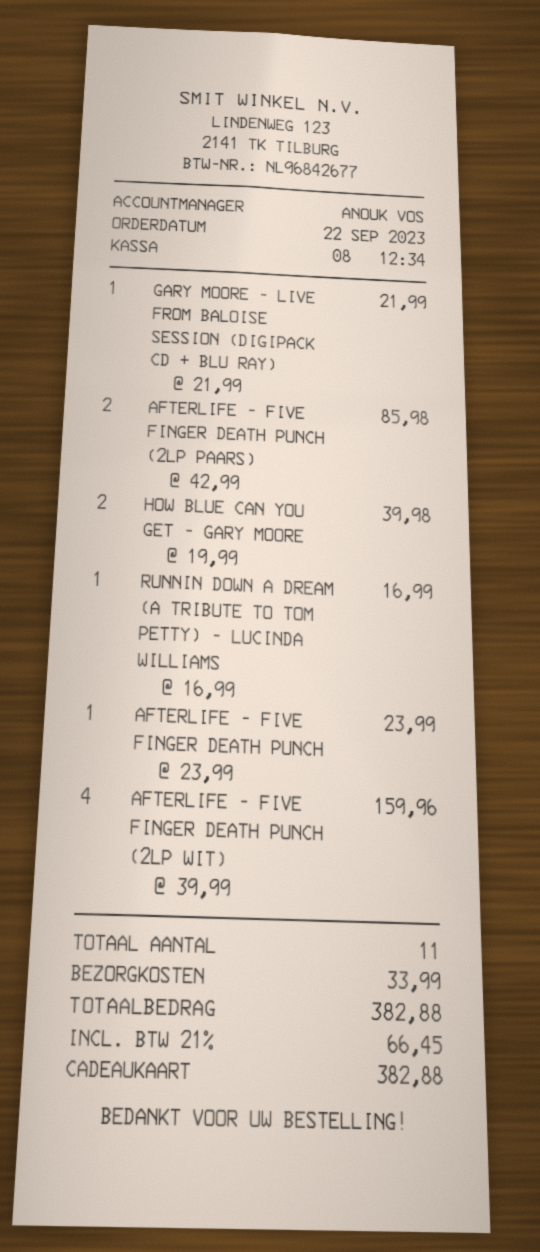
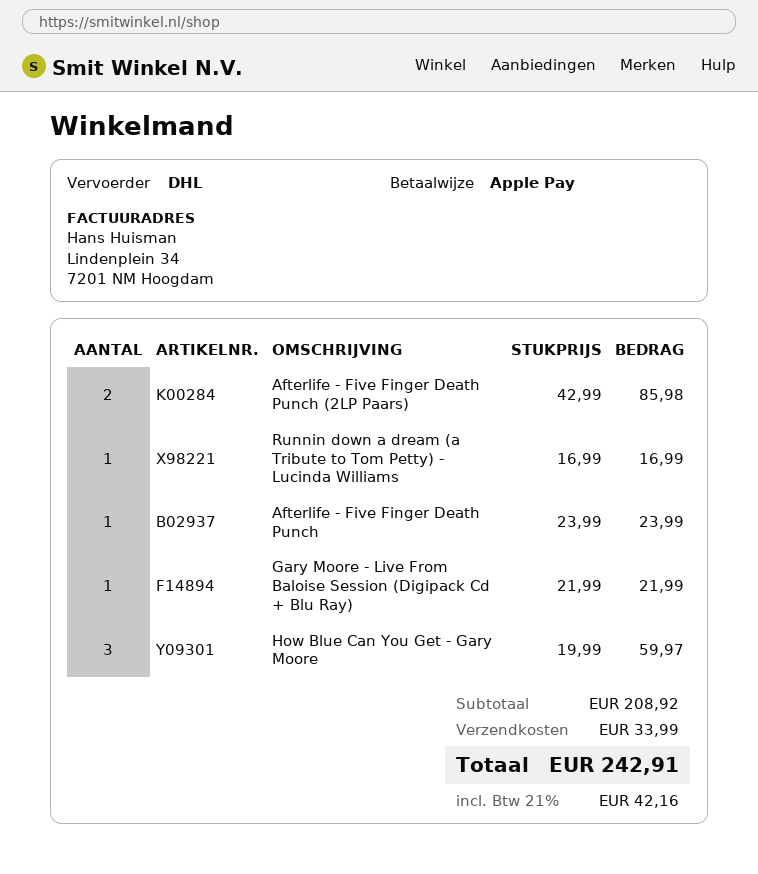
payment method: gift card -> Apple Pay
HOW BLUE CAN YOU GET - GARY MOORE: 2 x 19.99 = 39.98 -> 3 x 19.99 = 59.97
AFTERLIFE - FIVE FINGER DEATH PUNCH (2LP WIT): 4 x 39.99 = 159.96 -> none
tax: 21% = 66.45 -> 21% = 42.16
total: 382.88 -> 242.91

